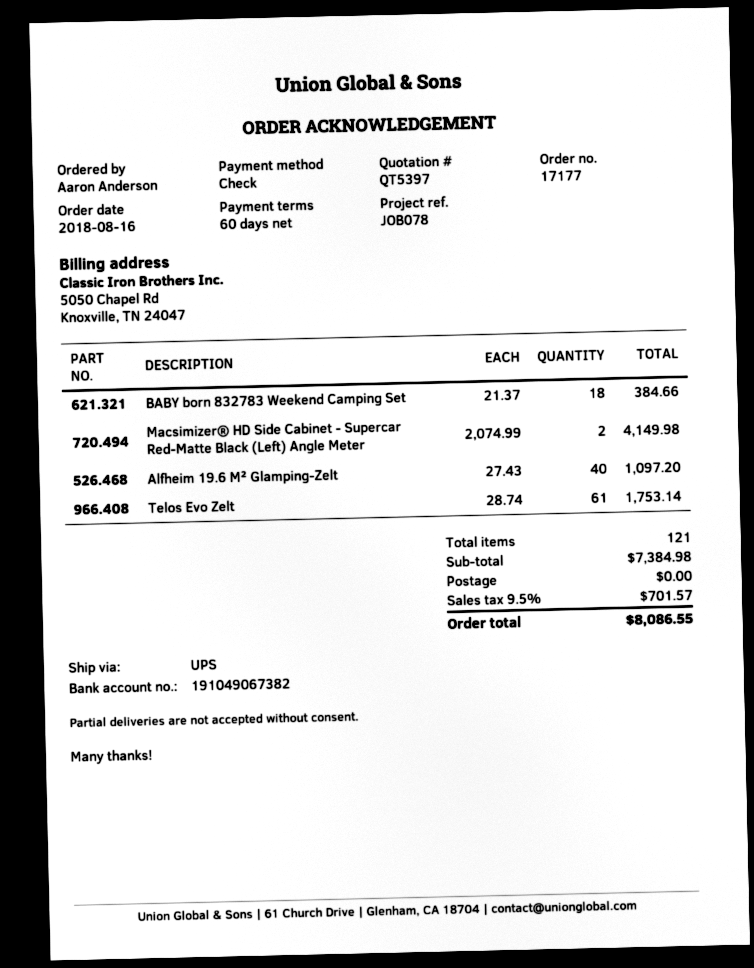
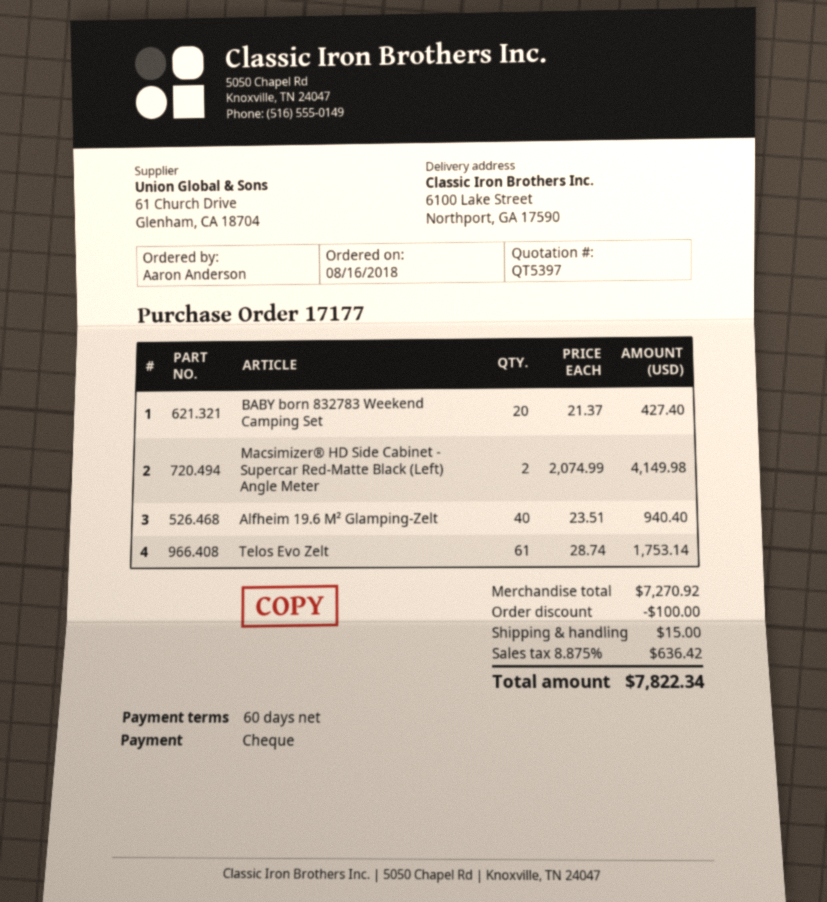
BABY born 832783 Weekend Camping Set: 18 x 21.37 = 384.66 -> 20 x 21.37 = 427.40
Alfheim 19.6 M² Glamping-Zelt: 40 x 27.43 = 1097.20 -> 40 x 23.51 = 940.40
subtotal: 7384.98 -> 7270.92
discount: none -> 100.00
shipping: 0.00 -> 15.00
tax: 9.5% = 701.57 -> 8.875% = 636.42
total: 8086.55 -> 7822.34

